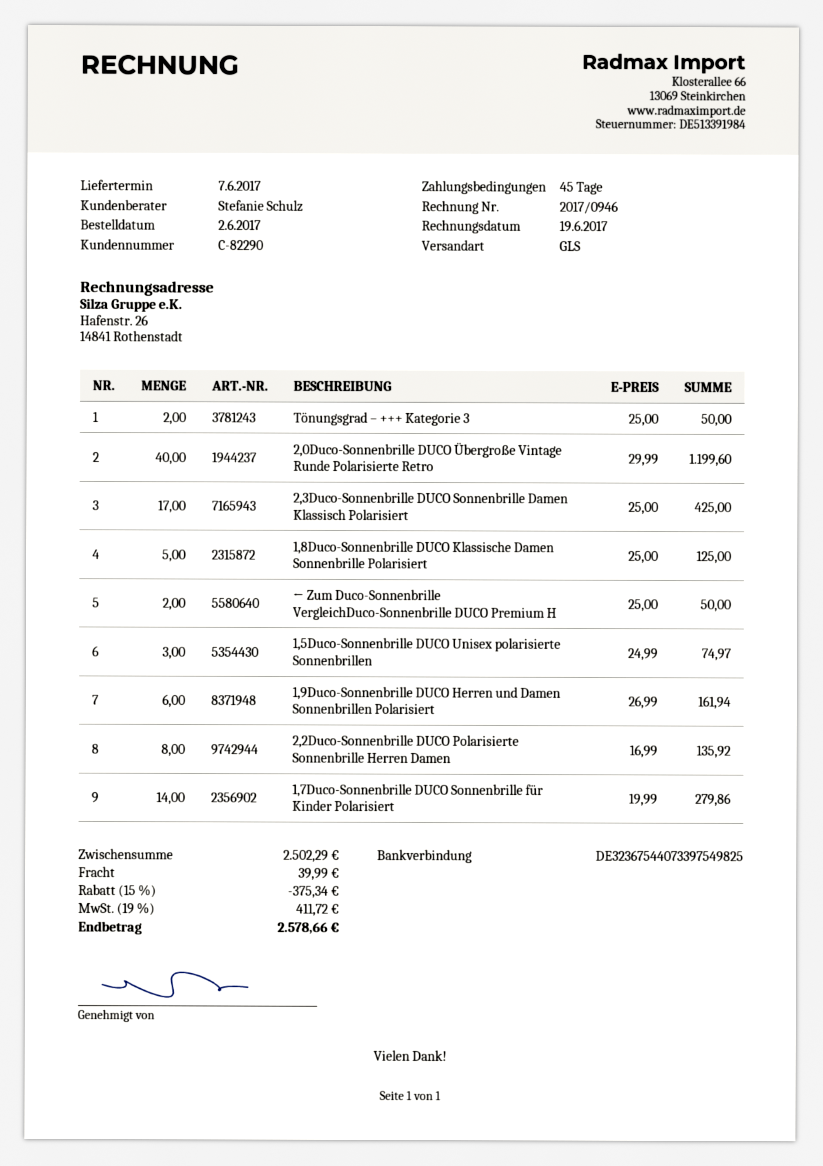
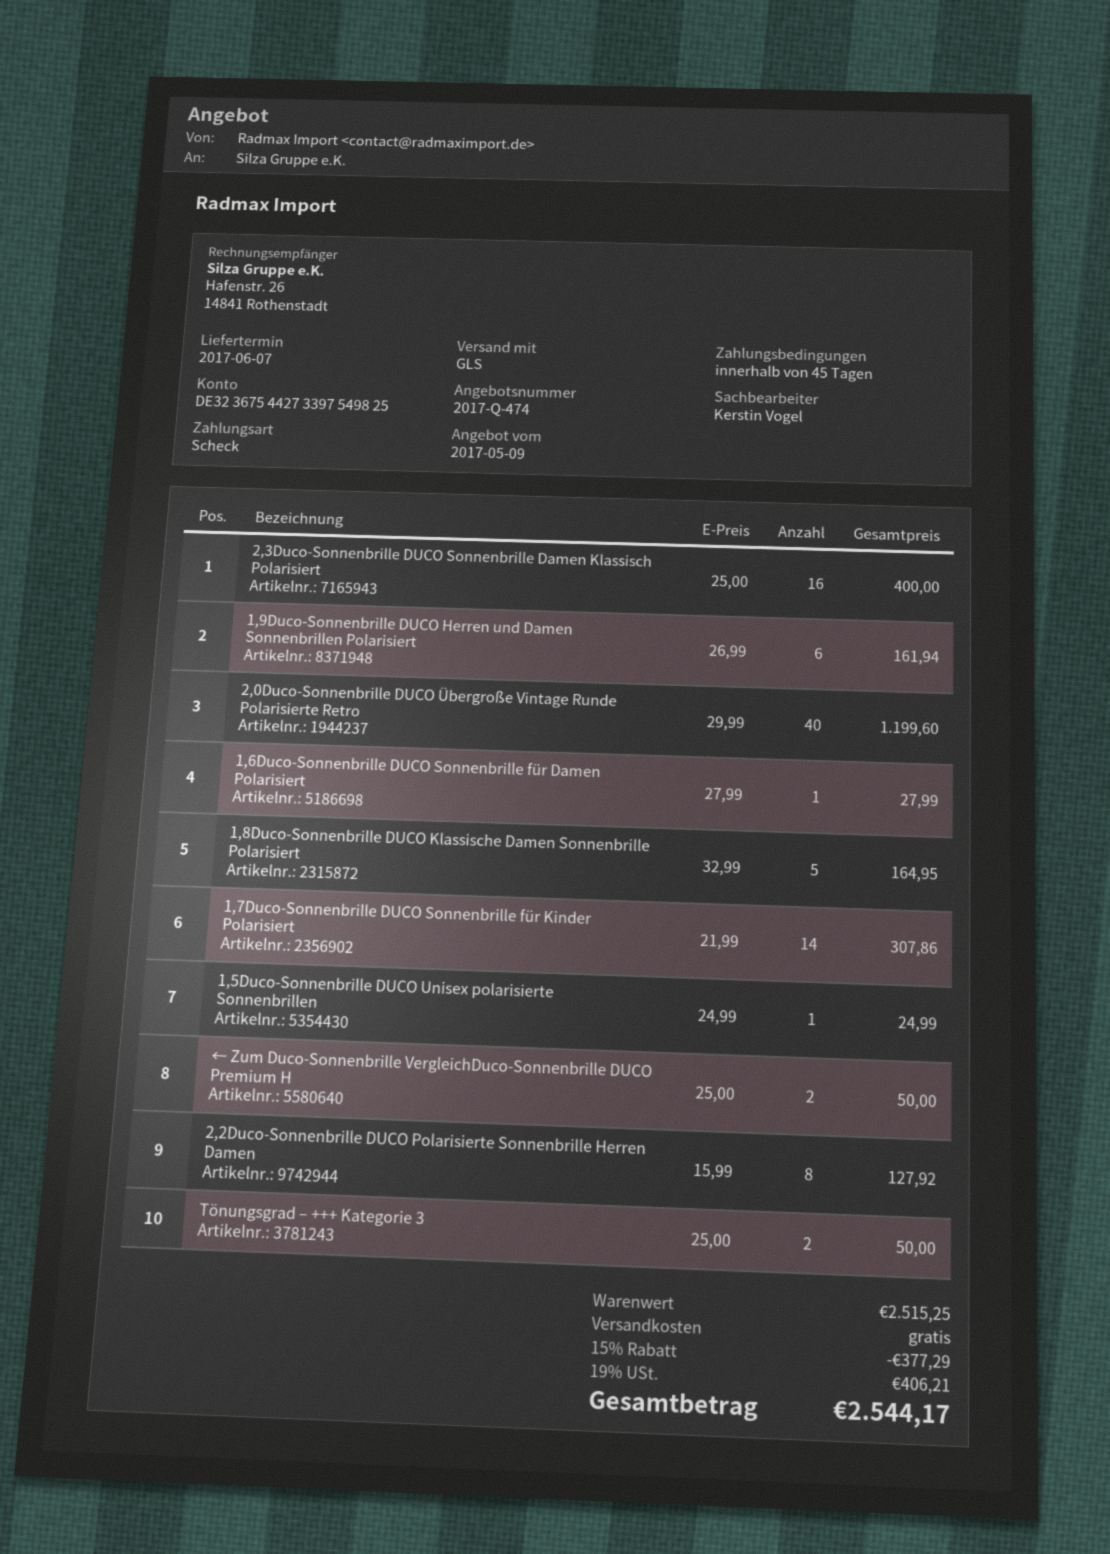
sales rep: Stefanie Schulz -> Kerstin Vogel
bank account: DE32367544073397549825 -> DE32367544273397549825
2,3Duco-Sonnenbrille DUCO Sonnenbrille Damen Klassisch Polarisiert: 17 x 25.00 = 425.00 -> 16 x 25.00 = 400.00
1,8Duco-Sonnenbrille DUCO Klassische Damen Sonnenbrille Polarisiert: 5 x 25.00 = 125.00 -> 5 x 32.99 = 164.95
1,5Duco-Sonnenbrille DUCO Unisex polarisierte Sonnenbrillen: 3 x 24.99 = 74.97 -> 1 x 24.99 = 24.99
2,2Duco-Sonnenbrille DUCO Polarisierte Sonnenbrille Herren Damen: 8 x 16.99 = 135.92 -> 8 x 15.99 = 127.92
1,7Duco-Sonnenbrille DUCO Sonnenbrille für Kinder Polarisiert: 14 x 19.99 = 279.86 -> 14 x 21.99 = 307.86
1,6Duco-Sonnenbrille DUCO Sonnenbrille für Damen Polarisiert: none -> 1 x 27.99 = 27.99
subtotal: 2502.29 -> 2515.25
discount: 15% = 375.34 -> 15% = 377.29
shipping: 39.99 -> 0.00
tax: 19% = 411.72 -> 19% = 406.21
total: 2578.66 -> 2544.17

